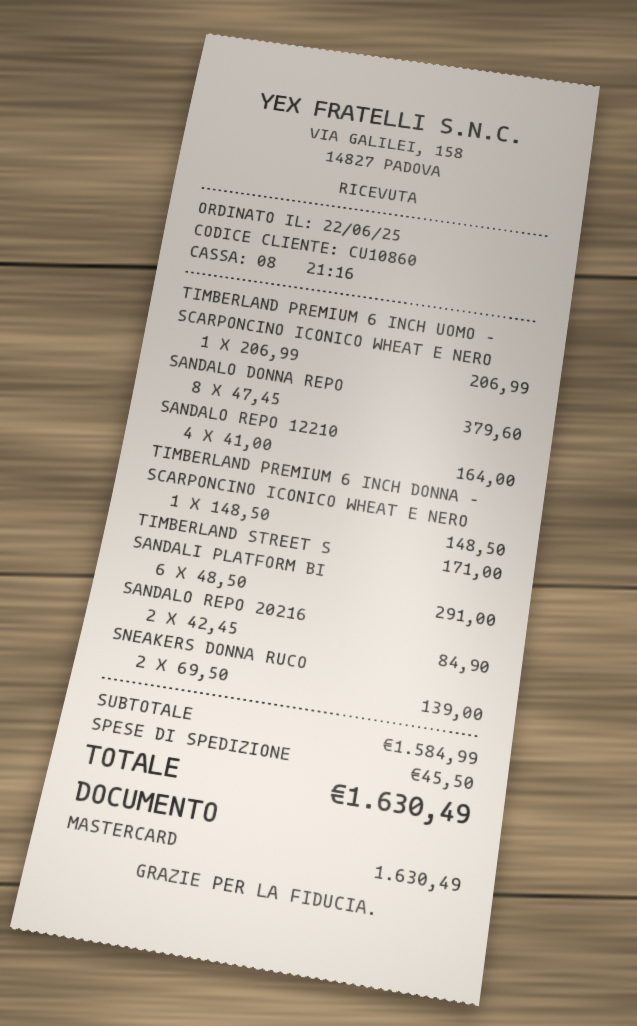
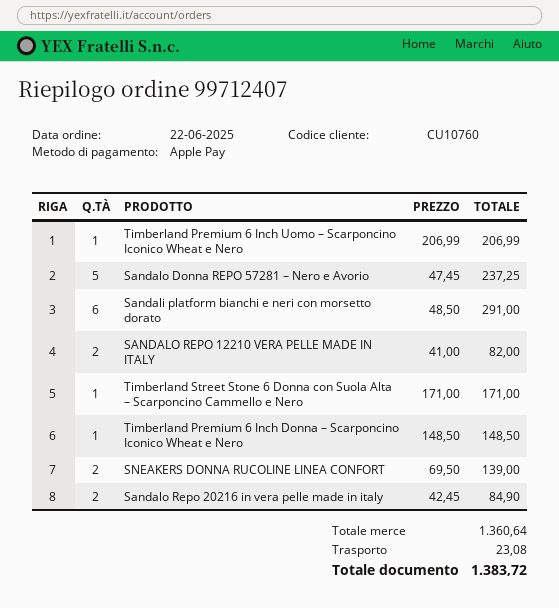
customer number: CU10860 -> CU10760
payment method: Mastercard -> Apple Pay
SANDALO DONNA REPO: 8 x 47.45 = 379.60 -> 5 x 47.45 = 237.25
SANDALO REPO 12210: 4 x 41.00 = 164.00 -> 2 x 41.00 = 82.00
subtotal: 1584.99 -> 1360.64
shipping: 45.50 -> 23.08
total: 1630.49 -> 1383.72

